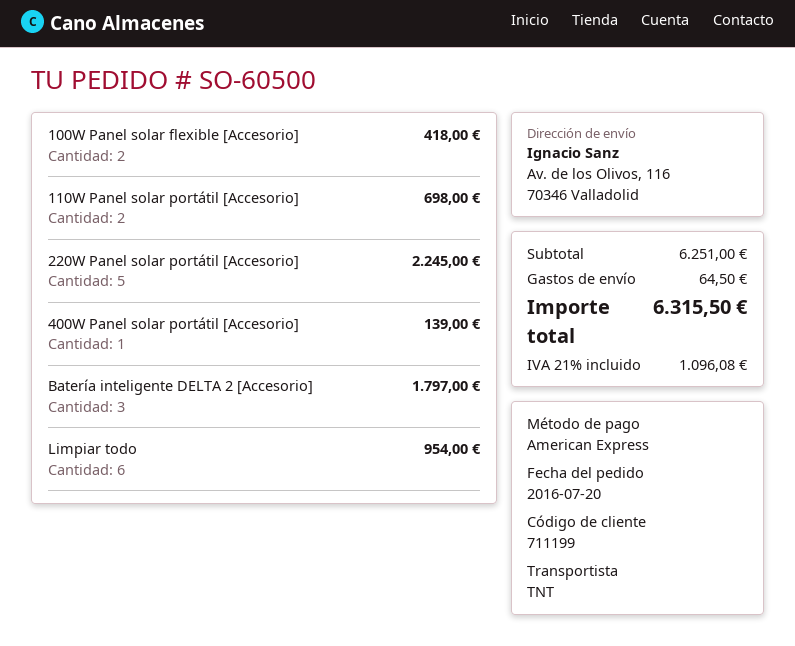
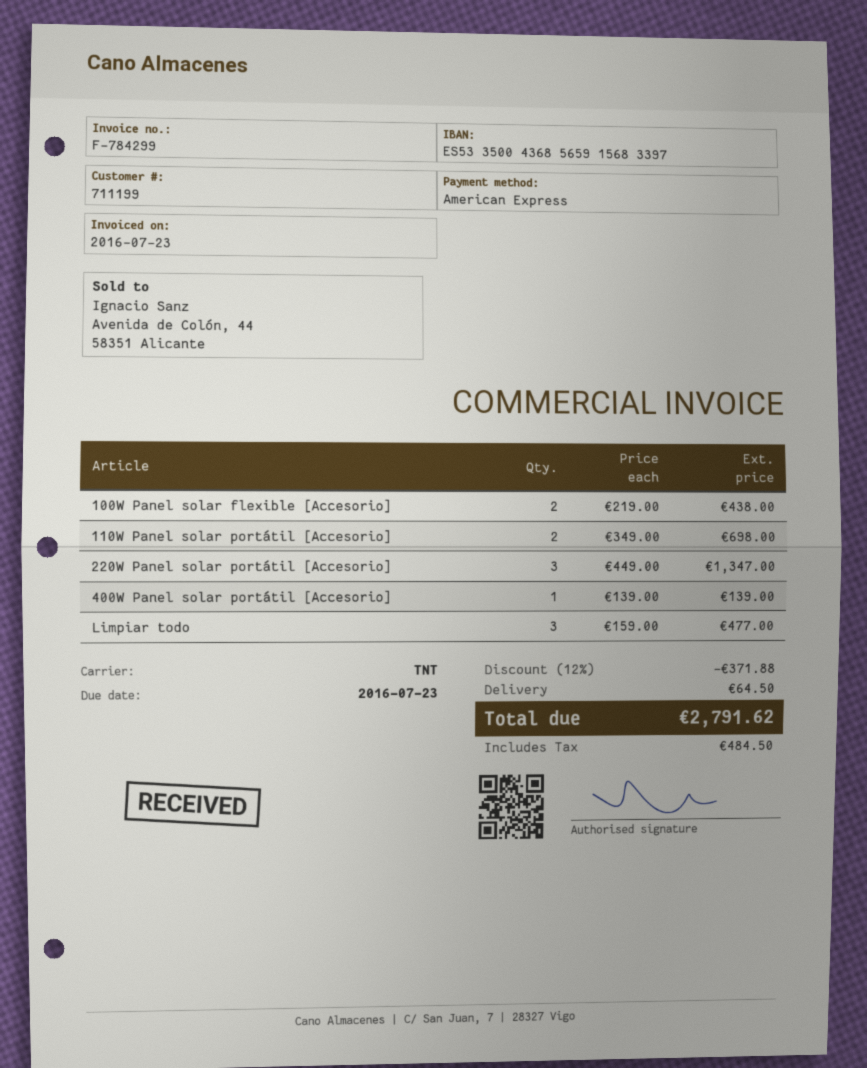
100W Panel solar flexible [Accesorio]: 2 for 418.00 -> 2 for 438.00
220W Panel solar portátil [Accesorio]: 5 for 2245.00 -> 3 for 1347.00
Batería inteligente DELTA 2 [Accesorio]: 3 for 1797.00 -> none
Limpiar todo: 6 for 954.00 -> 3 for 477.00
discount: none -> 12% = 371.88
tax: 1096.08 -> 484.50
total: 6315.50 -> 2791.62

